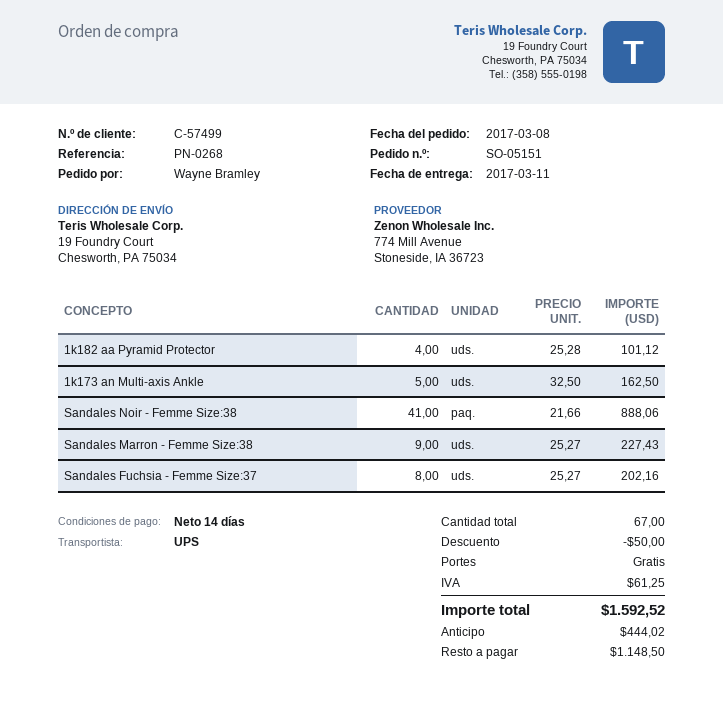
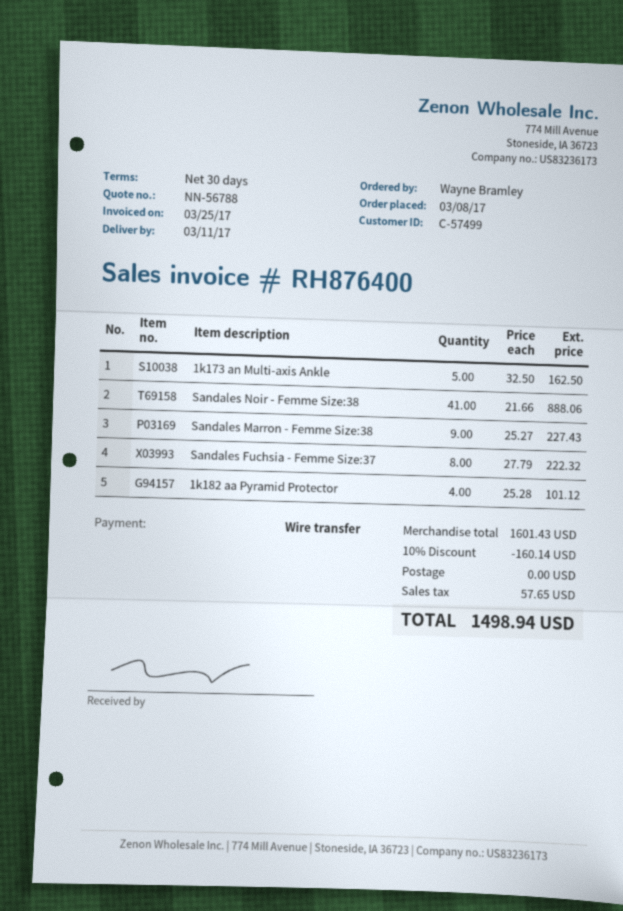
payment terms: 14 days -> 30 days
Sandales Fuchsia - Femme Size:37: 8 x 25.27 = 202.16 -> 8 x 27.79 = 222.32
discount: 50.00 -> 160.14
tax: 61.25 -> 57.65
total: 1592.52 -> 1498.94

